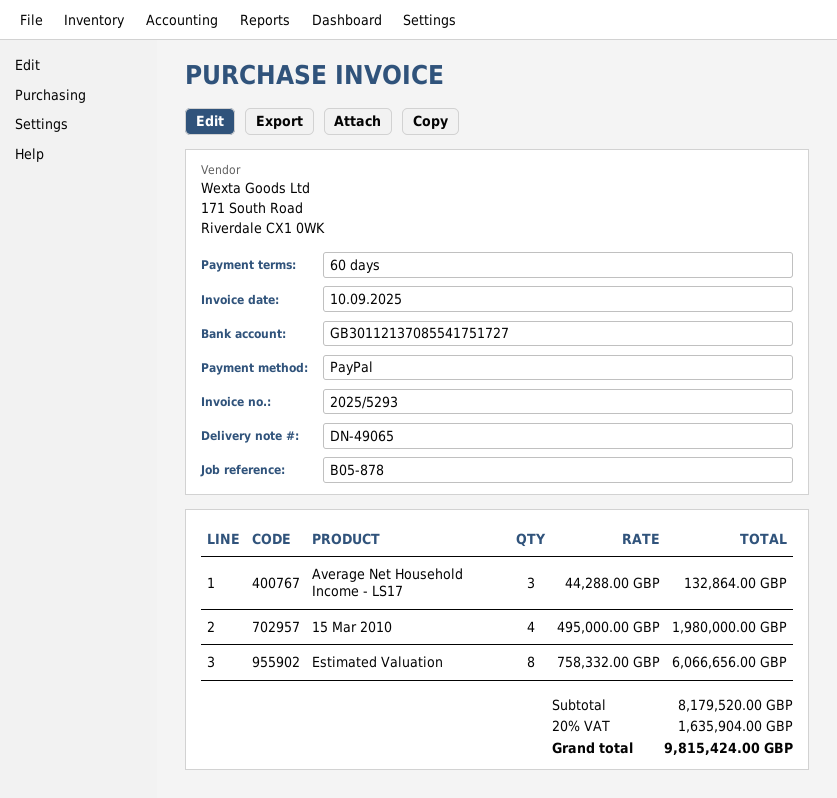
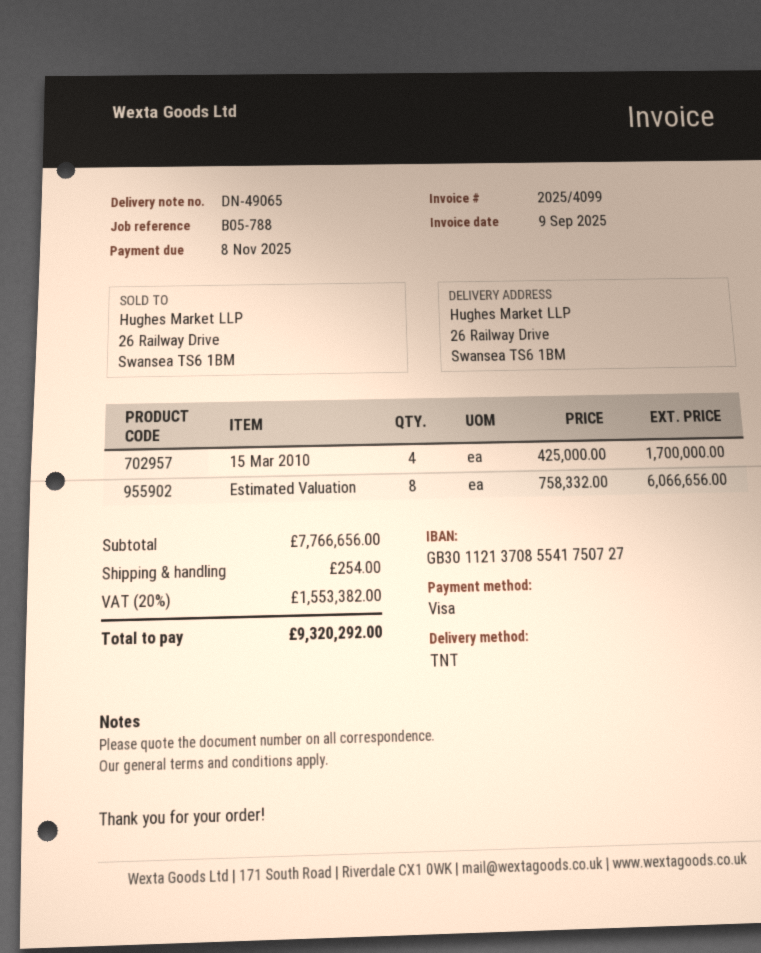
invoice number: 2025/5293 -> 2025/4099
invoice date: 2025-09-10 -> 2025-09-09
reference: B05-878 -> B05-788
payment method: PayPal -> Visa
bank account: GB30112137085541751727 -> GB30112137085541750727
Average Net Household Income - LS17: 3 x 44288.00 = 132864.00 -> none
15 Mar 2010: 4 x 495000.00 = 1980000.00 -> 4 x 425000.00 = 1700000.00
subtotal: 8179520.00 -> 7766656.00
shipping: none -> 254.00
tax: 20% = 1635904.00 -> 20% = 1553382.00
total: 9815424.00 -> 9320292.00

